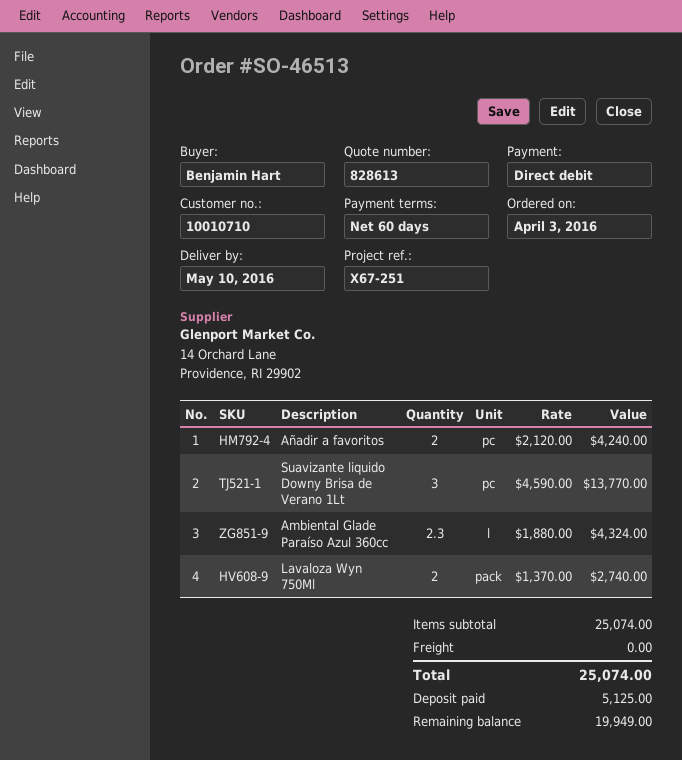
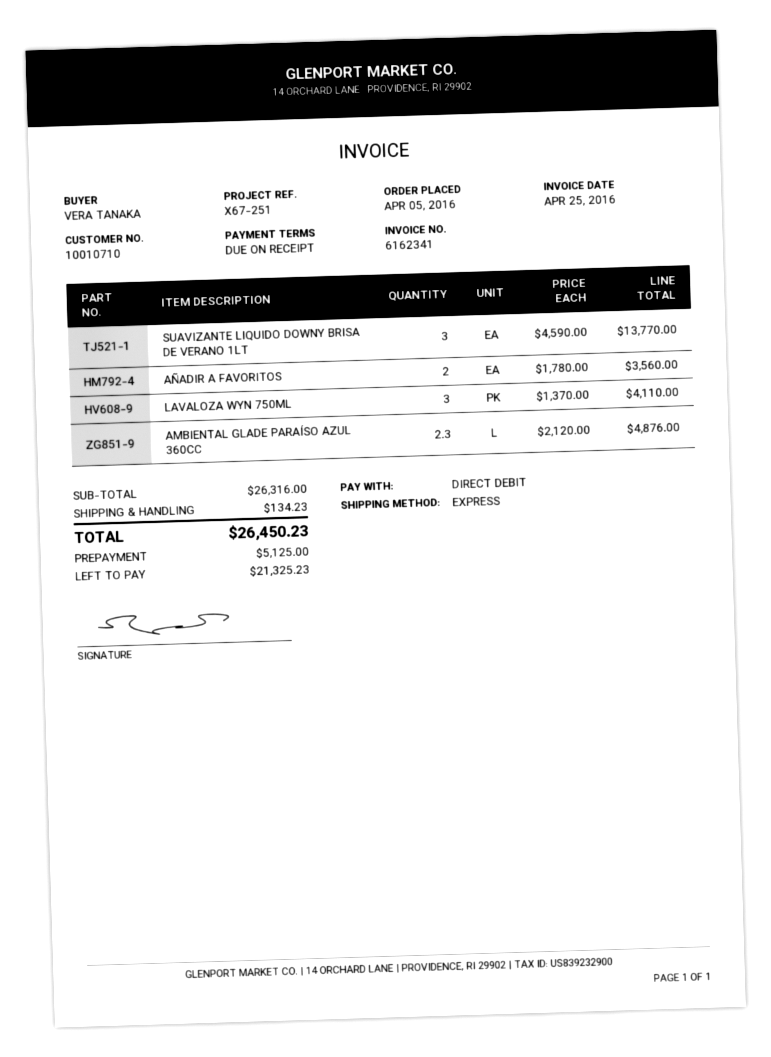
order date: 2016-04-03 -> 2016-04-05
payment terms: 60 days -> on receipt
ordered by: Benjamin Hart -> VERA TANAKA
Añadir a favoritos: 2 x 2120.00 = 4240.00 -> 2 x 1780.00 = 3560.00
Ambiental Glade Paraíso Azul 360cc: 2.3 x 1880.00 = 4324.00 -> 2.3 x 2120.00 = 4876.00
Lavaloza Wyn 750Ml: 2 x 1370.00 = 2740.00 -> 3 x 1370.00 = 4110.00
subtotal: 25074.00 -> 26316.00
shipping: 0.00 -> 134.23
total: 25074.00 -> 26450.23
balance: 19949.00 -> 21325.23

